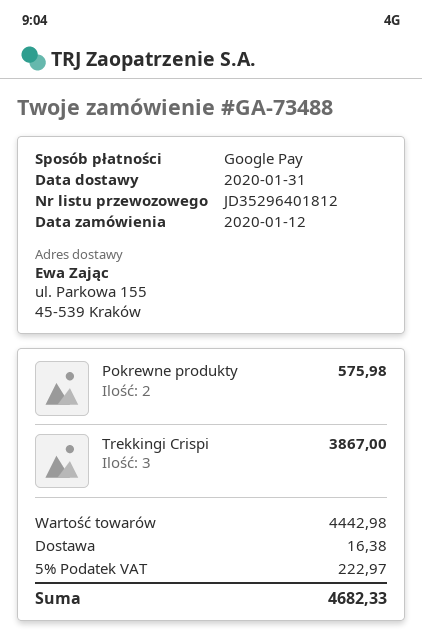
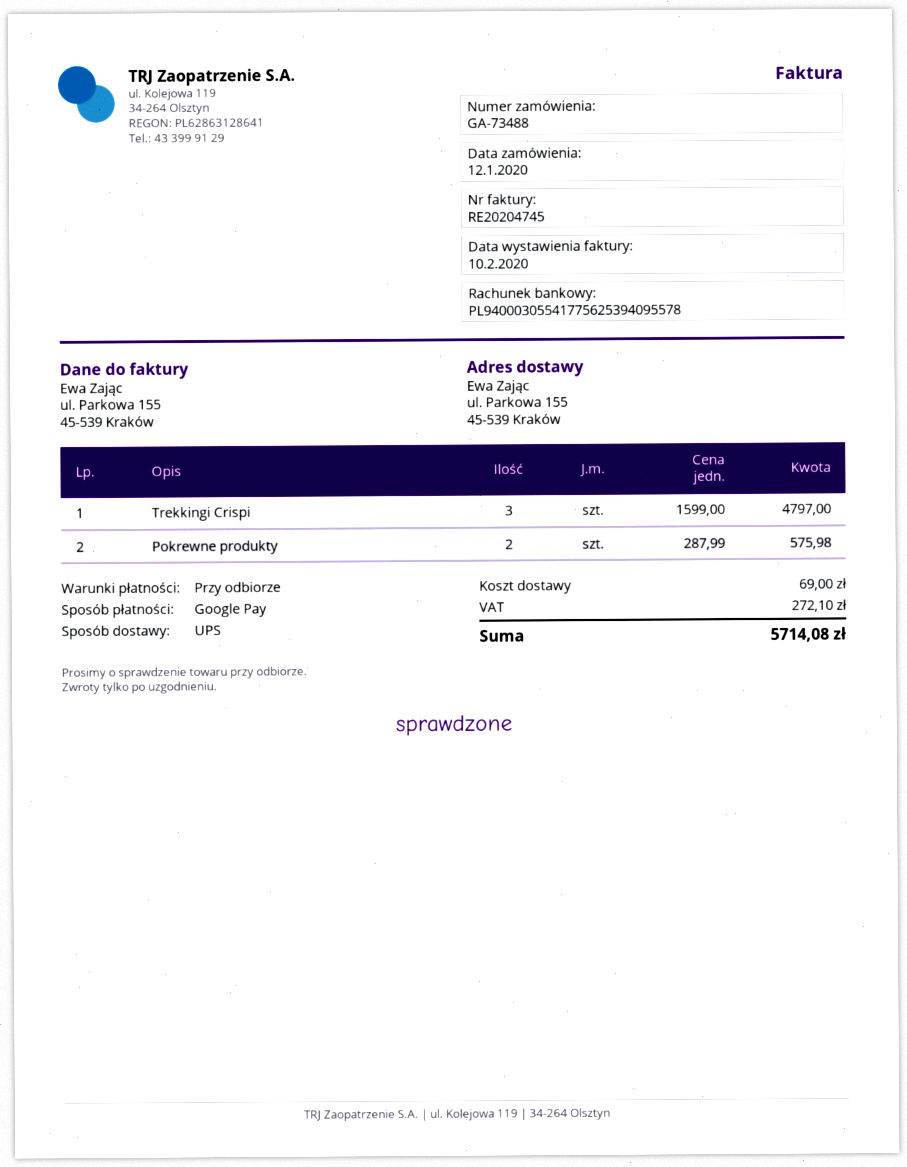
Trekkingi Crispi: 3 for 3867.00 -> 3 for 4797.00
shipping: 16.38 -> 69.00
tax: 222.97 -> 272.10
total: 4682.33 -> 5714.08

